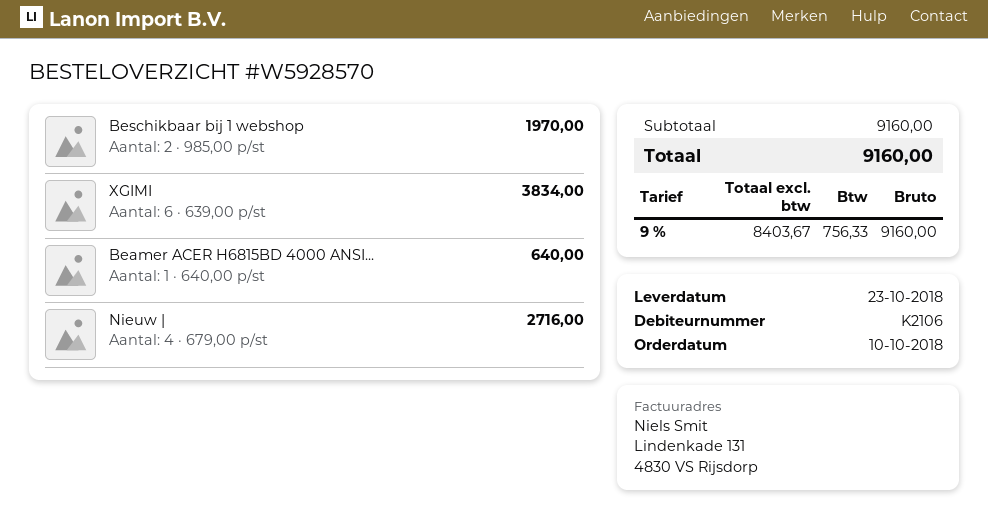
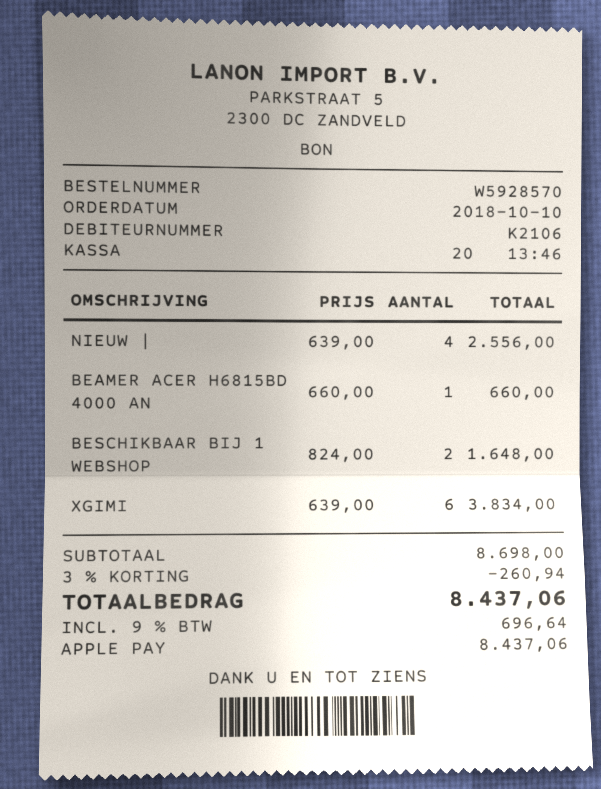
Beschikbaar bij 1 webshop: 2 x 985.00 = 1970.00 -> 2 x 824.00 = 1648.00
Beamer ACER H6815BD 4000 ANSI...: 1 x 640.00 = 640.00 -> 1 x 660.00 = 660.00
Nieuw |: 4 x 679.00 = 2716.00 -> 4 x 639.00 = 2556.00
subtotal: 9160.00 -> 8698.00
discount: none -> 3% = 260.94
tax: 9% = 756.33 -> 9% = 696.64
total: 9160.00 -> 8437.06

